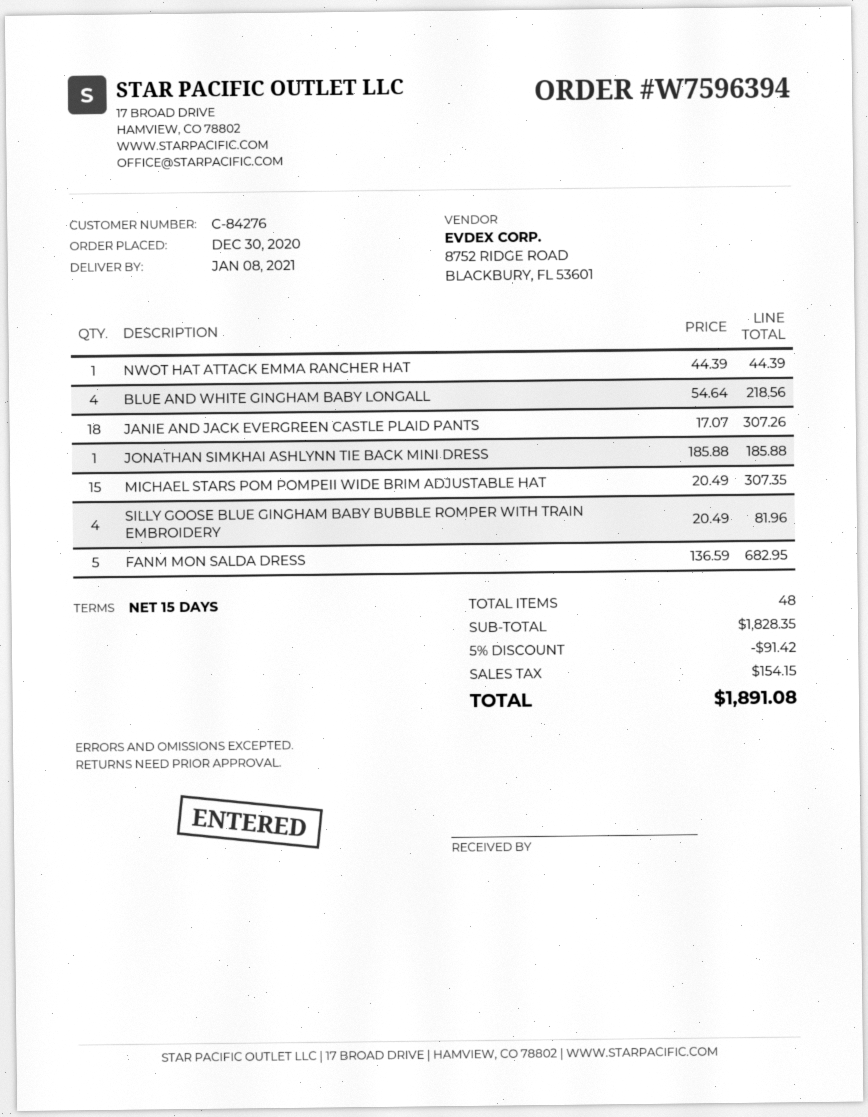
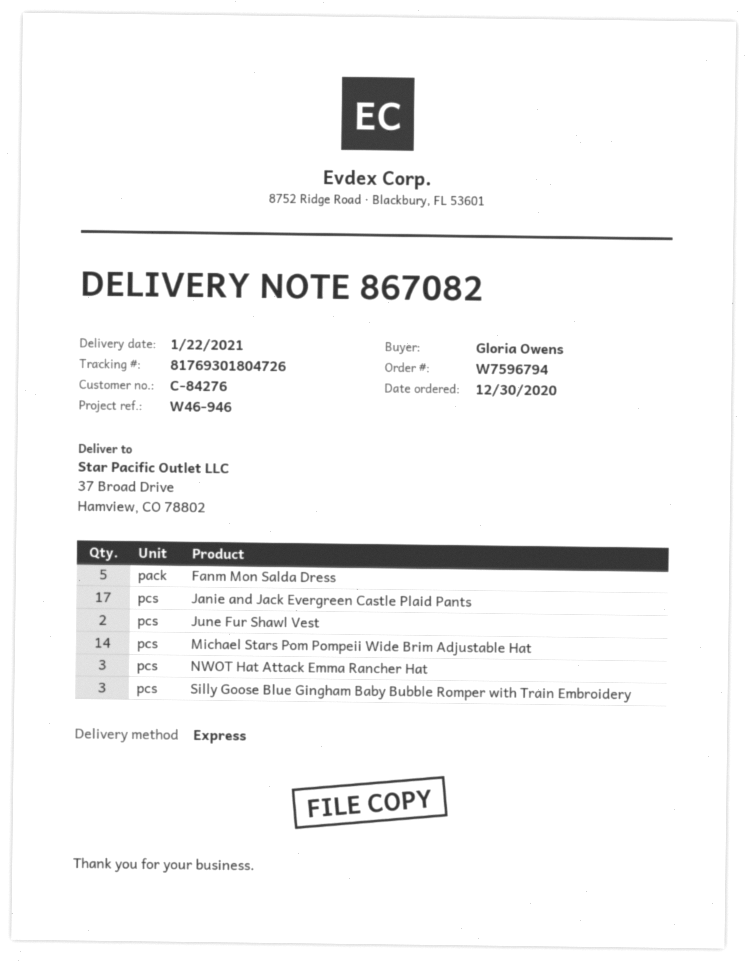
order number: W7596394 -> W7596794
delivery date: 2021-01-08 -> 2021-01-22
NWOT HAT ATTACK EMMA RANCHER HAT: 1 -> 3
BLUE AND WHITE GINGHAM BABY LONGALL: 4 -> none
JANIE AND JACK EVERGREEN CASTLE PLAID PANTS: 18 -> 17
JONATHAN SIMKHAI ASHLYNN TIE BACK MINI DRESS: 1 -> none
MICHAEL STARS POM POMPEII WIDE BRIM ADJUSTABLE HAT: 15 -> 14
SILLY GOOSE BLUE GINGHAM BABY BUBBLE ROMPER WITH TRAIN EMBROIDERY: 4 -> 3
June Fur Shawl Vest: none -> 2

